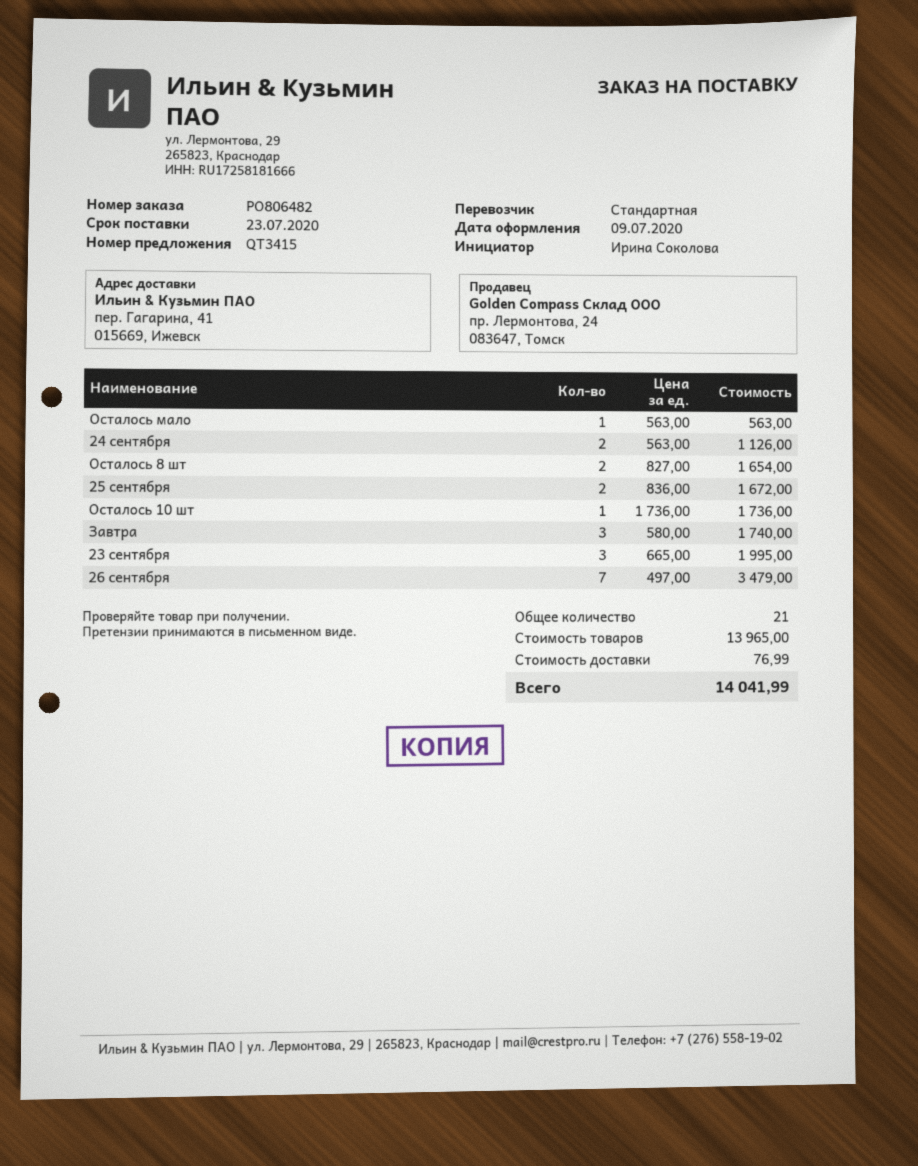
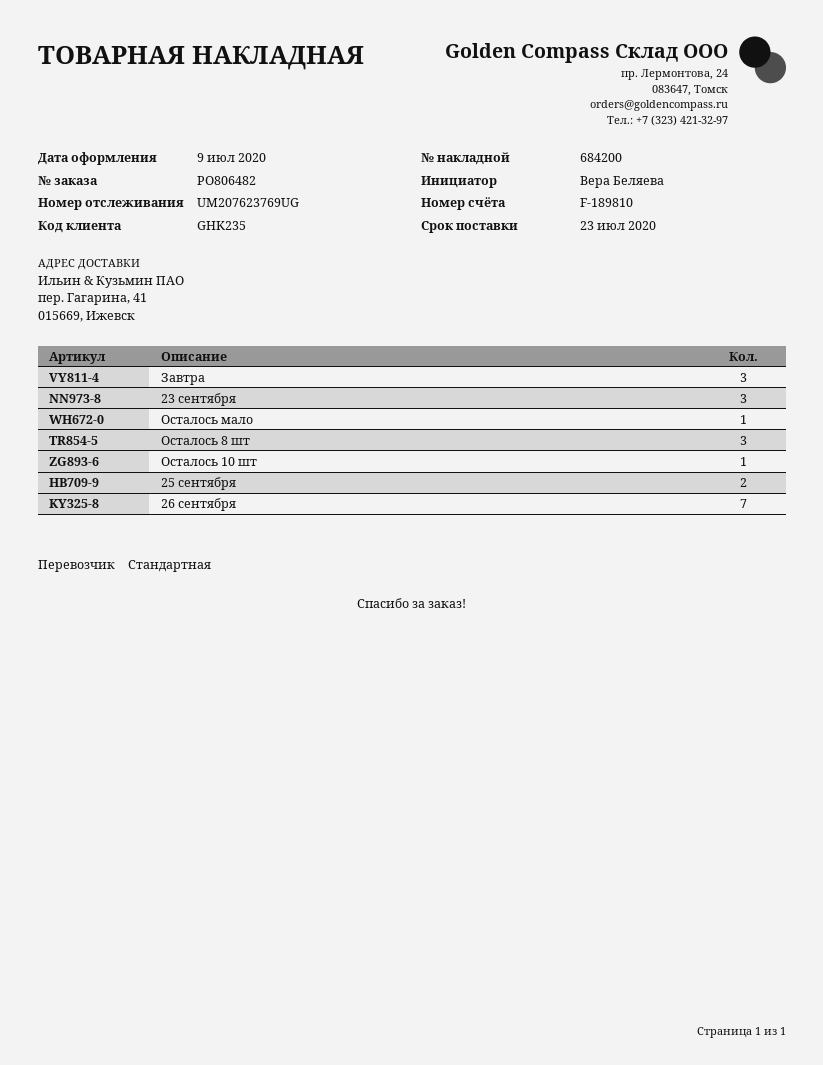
ordered by: Ирина Соколова -> Вера Беляева
24 сентября: 2 -> none
Осталось 8 шт: 2 -> 3

